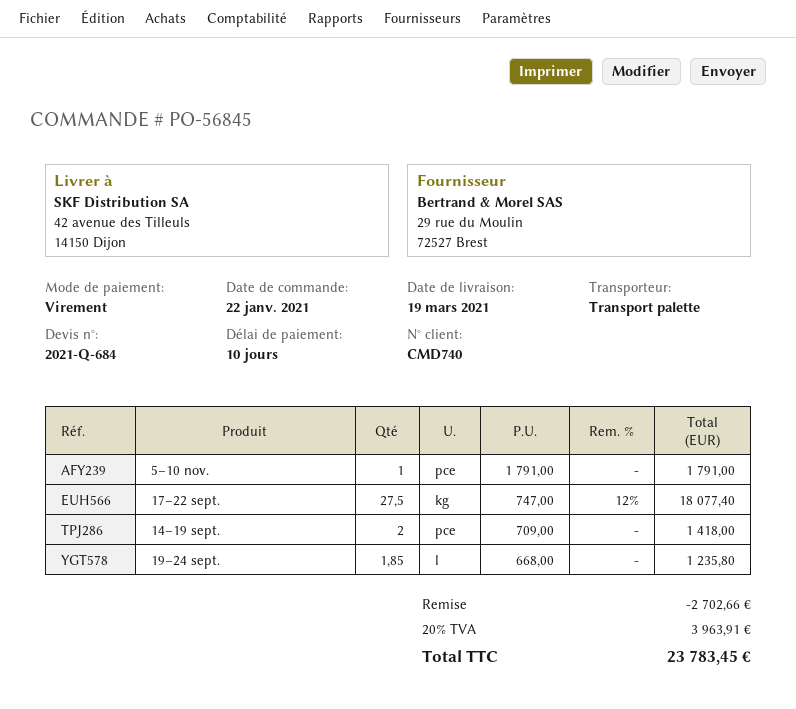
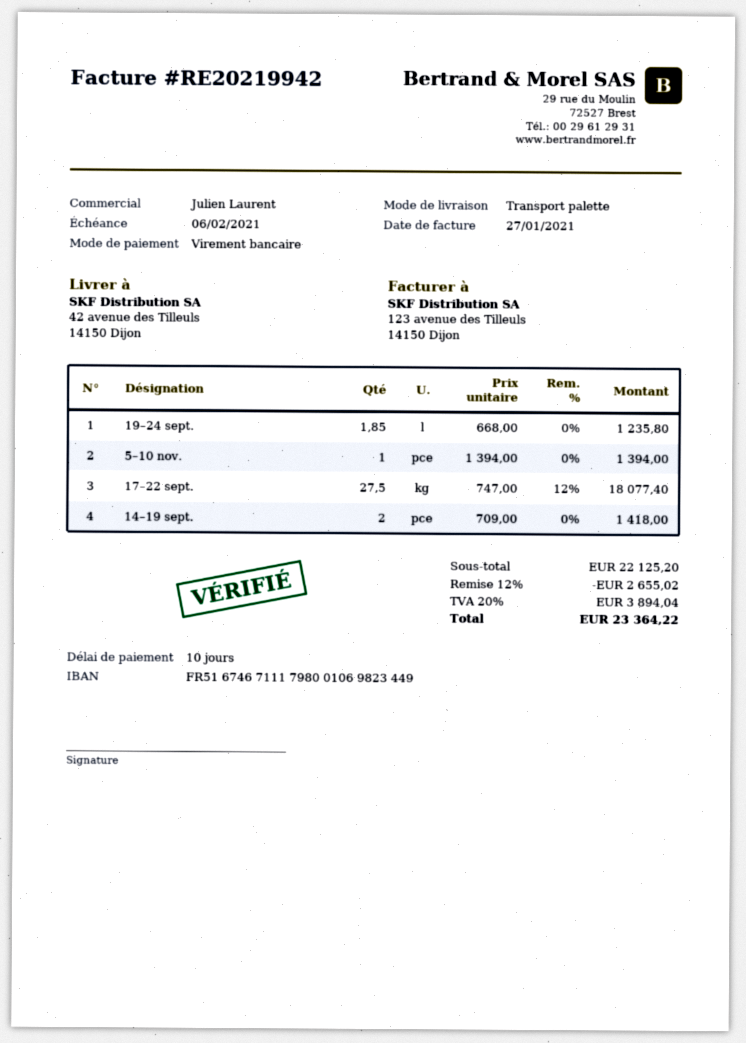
5–10 nov.: 1 x 1791.00 = 1791.00 -> 1 x 1394.00 = 1394.00
discount: 2702.66 -> 2655.02
tax: 20% = 3963.91 -> 20% = 3894.04
total: 23783.45 -> 23364.22

